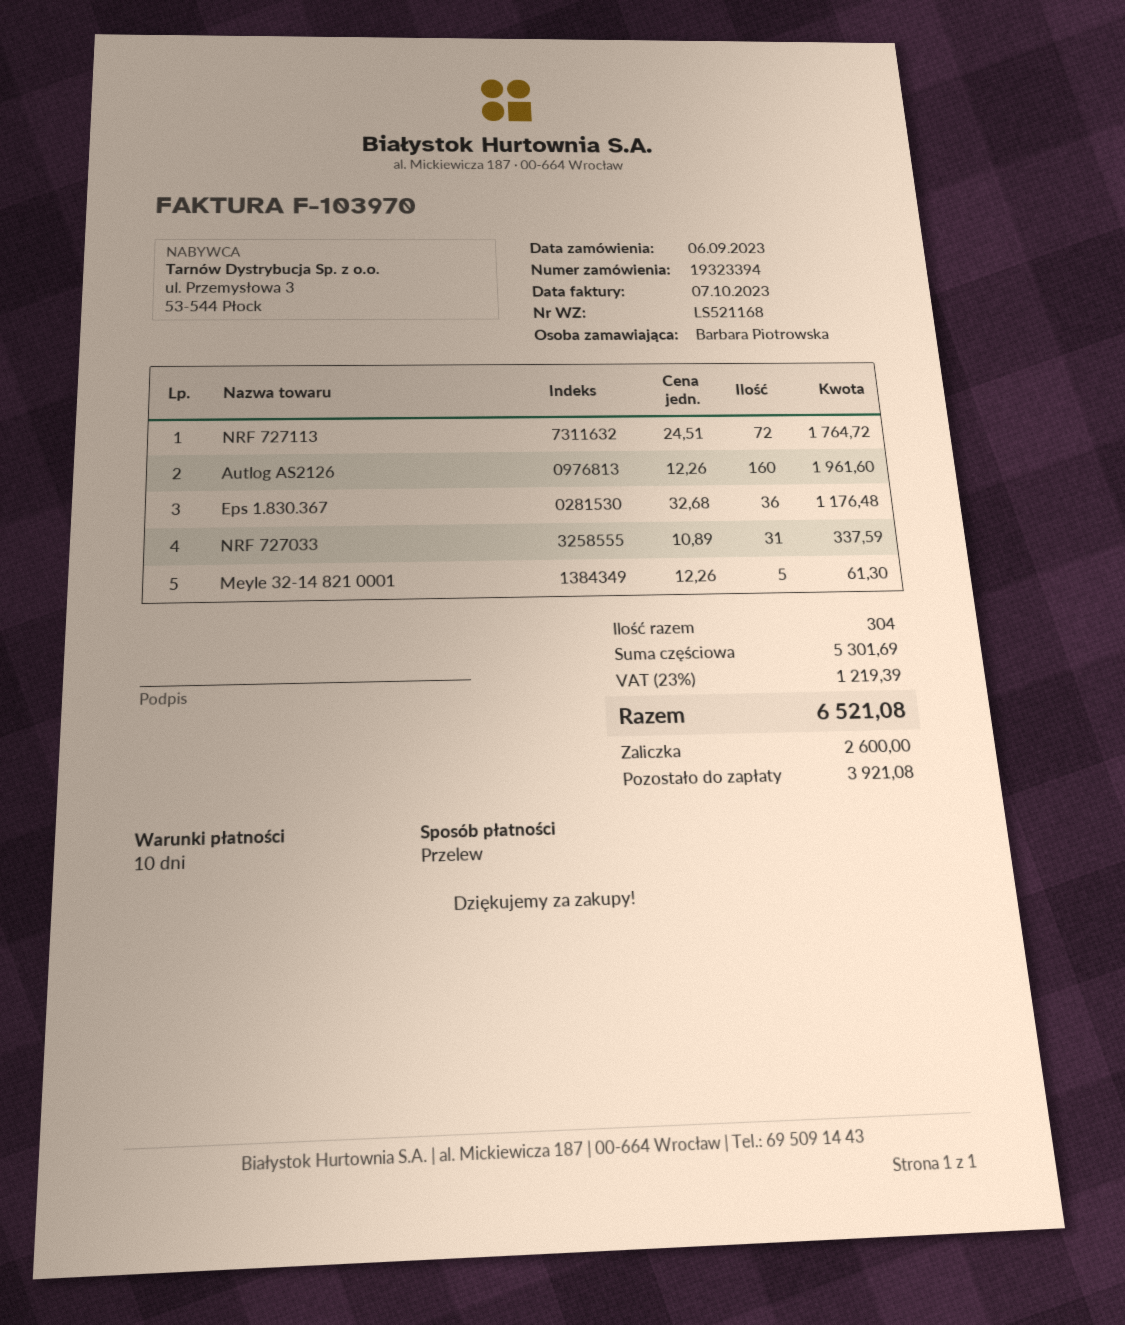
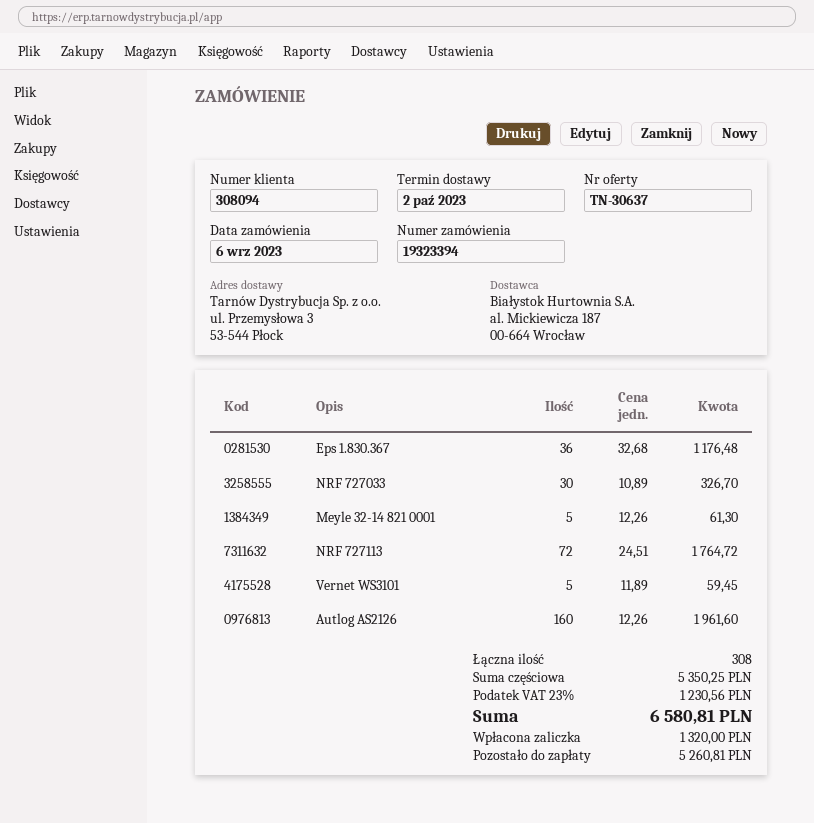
NRF 727033: 31 x 10.89 = 337.59 -> 30 x 10.89 = 326.70
Vernet WS3101: none -> 5 x 11.89 = 59.45
total quantity: 304 -> 308
subtotal: 5301.69 -> 5350.25
tax: 23% = 1219.39 -> 23% = 1230.56
total: 6521.08 -> 6580.81
deposit: 2600.00 -> 1320.00
balance: 3921.08 -> 5260.81

